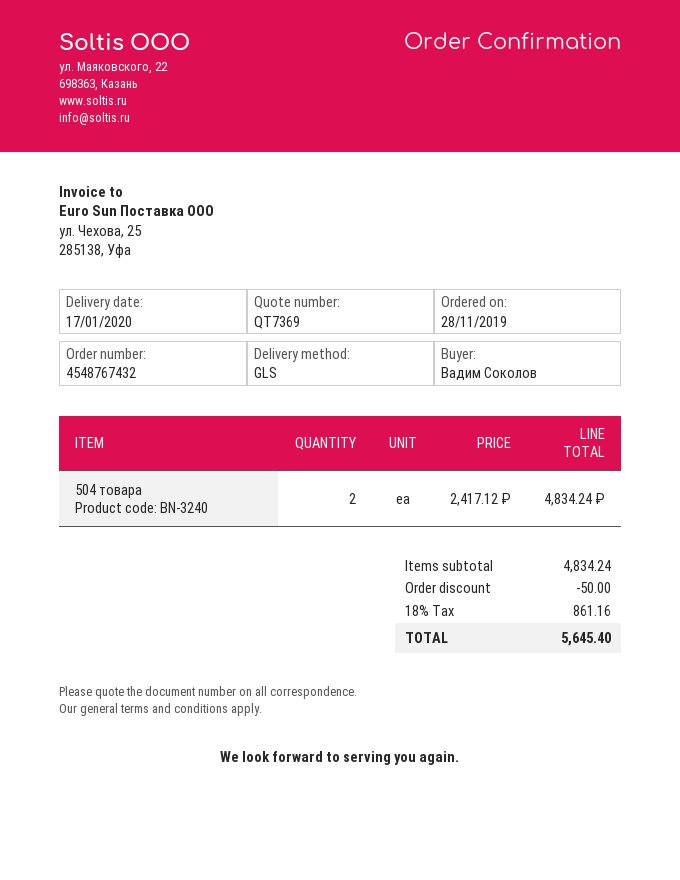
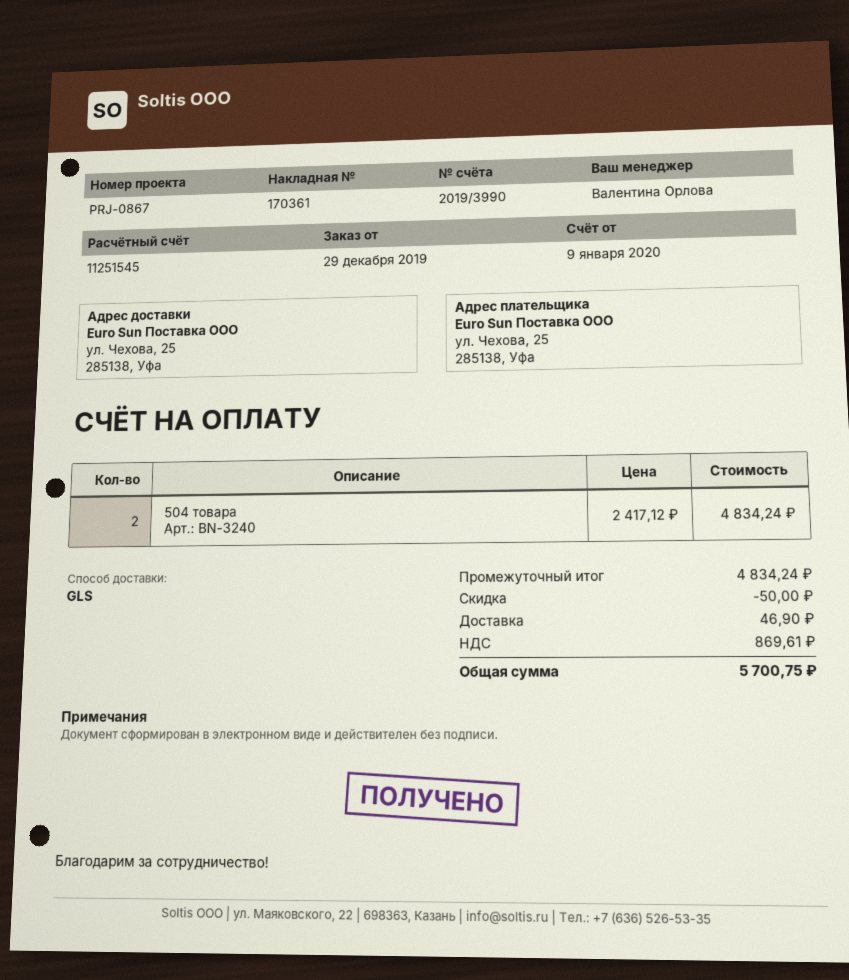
order date: 2019-11-28 -> 2019-12-29
shipping: none -> 46.90
tax: 861.16 -> 869.61
total: 5645.40 -> 5700.75

